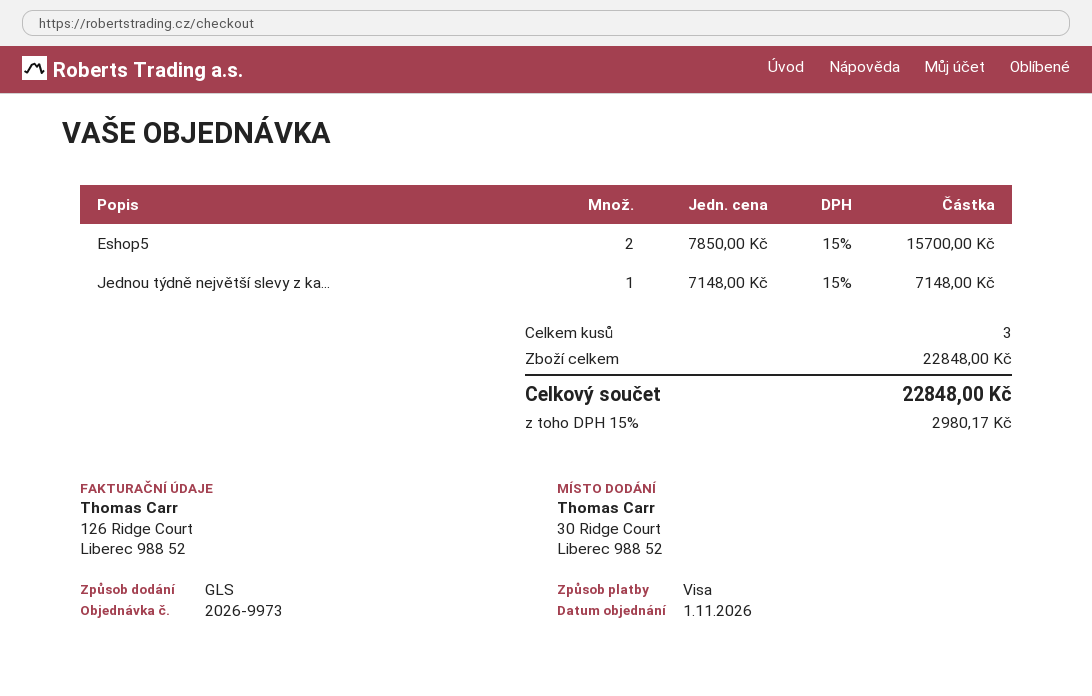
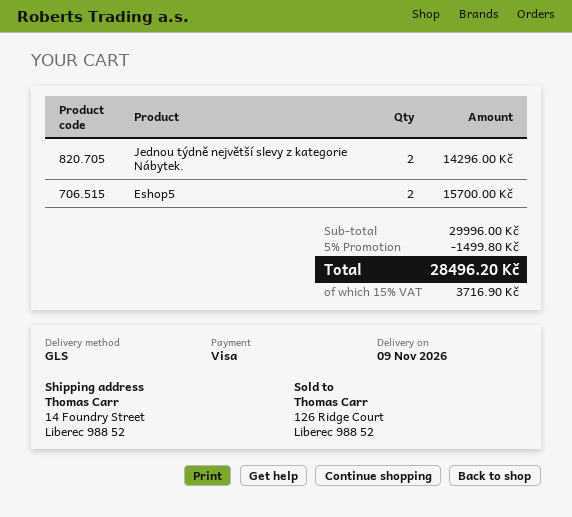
ship to: 30 Ridge Court, Liberec 988 52 -> 14 Foundry Street, Liberec 988 52
Jednou týdně největší slevy z ka...: 1 for 7148.00 -> 2 for 14296.00
subtotal: 22848.00 -> 29996.00
discount: none -> 5% = 1499.80
tax: 15% = 2980.17 -> 15% = 3716.90
total: 22848.00 -> 28496.20

